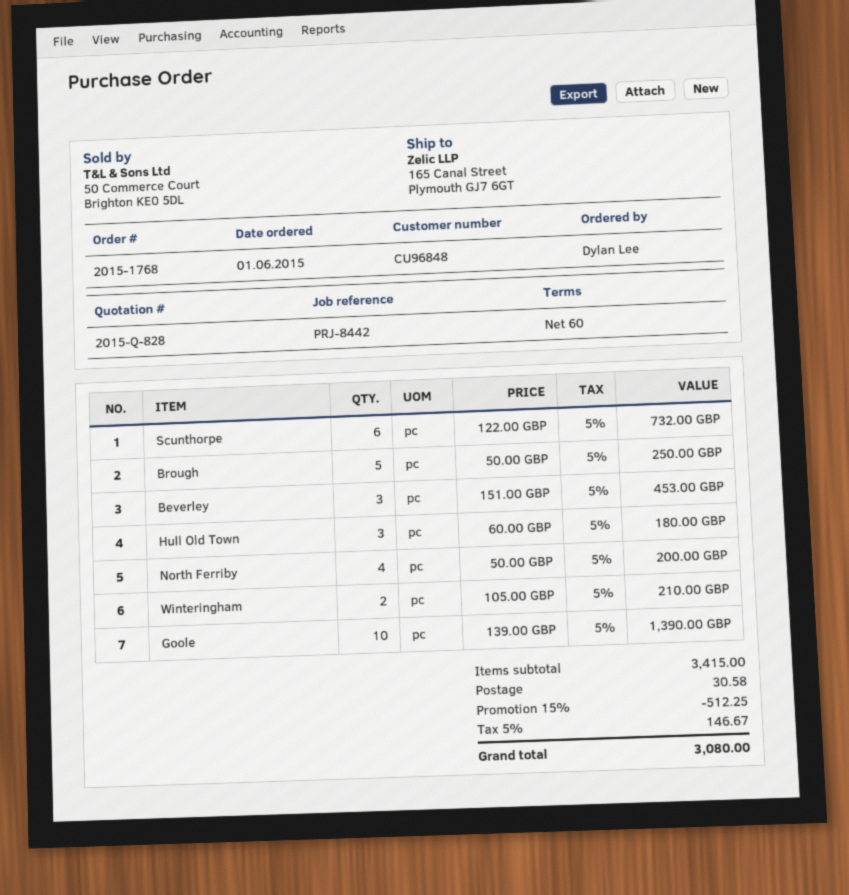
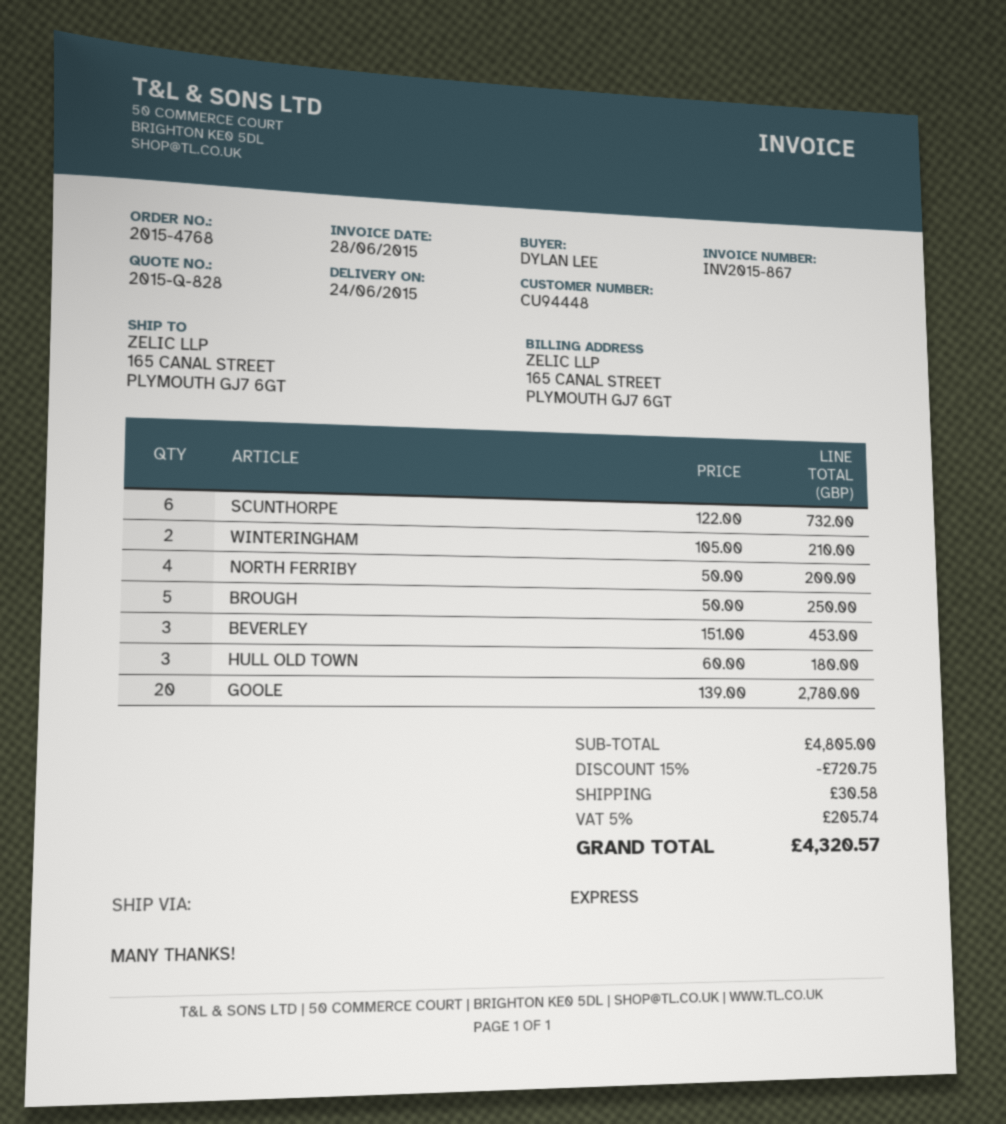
order number: 2015-1768 -> 2015-4768
customer number: CU96848 -> CU94448
Goole: 10 x 139.00 = 1390.00 -> 20 x 139.00 = 2780.00
subtotal: 3415.00 -> 4805.00
discount: 15% = 512.25 -> 15% = 720.75
tax: 5% = 146.67 -> 5% = 205.74
total: 3080.00 -> 4320.57

